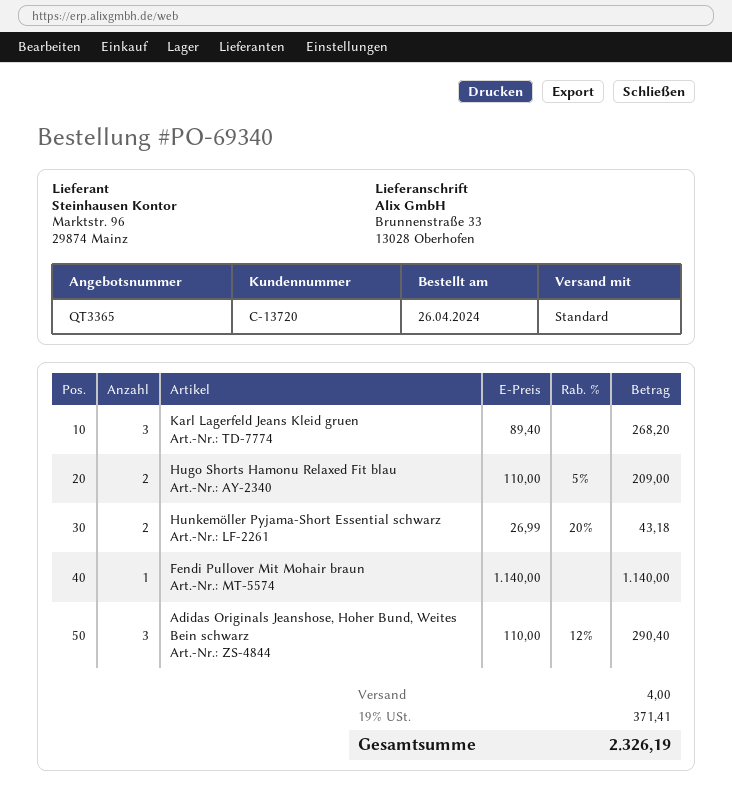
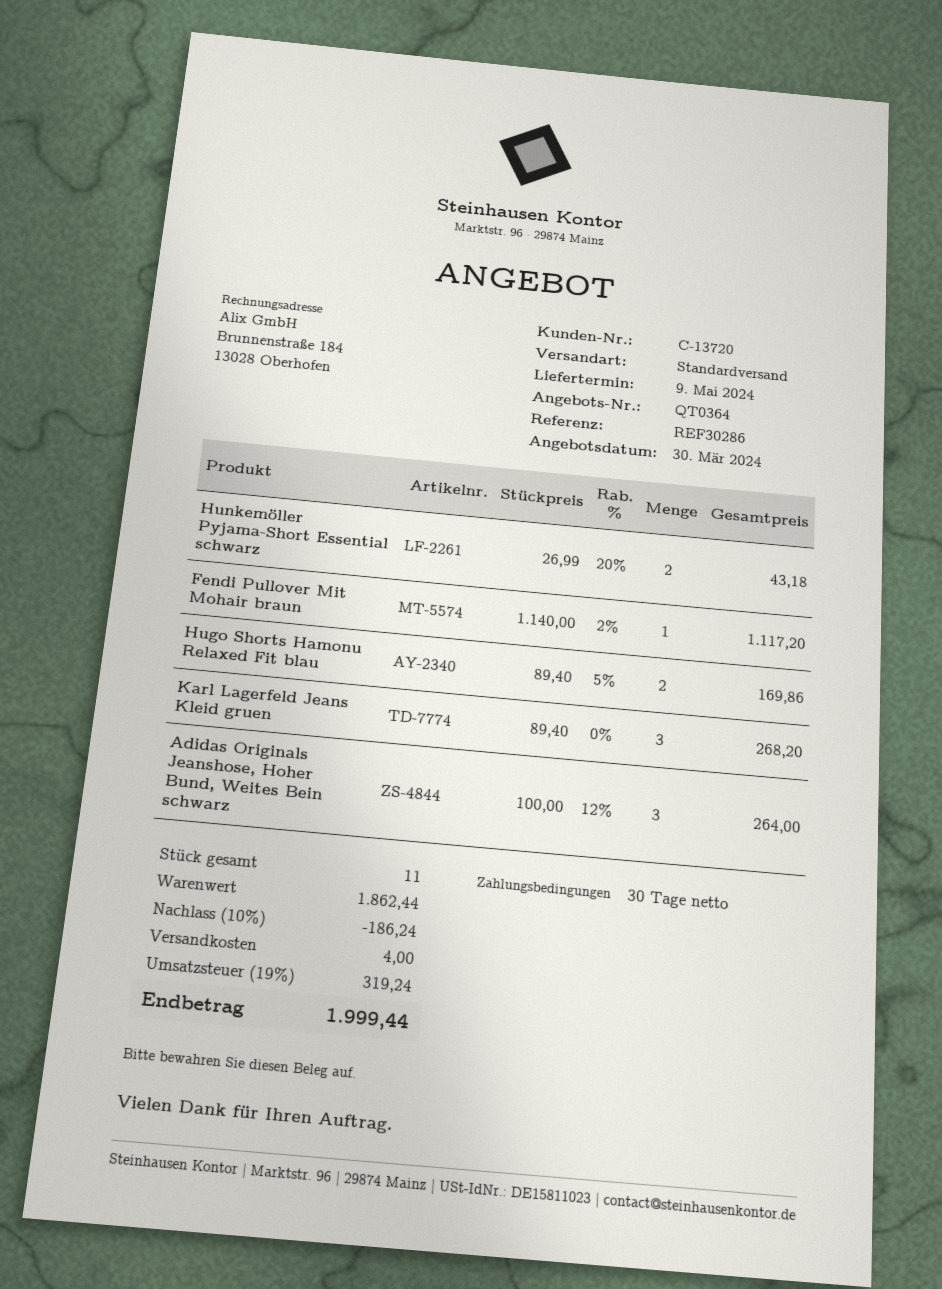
quote number: QT3365 -> QT0364
Hugo Shorts Hamonu Relaxed Fit blau: 2 x 110.00 - 5% = 209.00 -> 2 x 89.40 - 5% = 169.86
Fendi Pullover Mit Mohair braun: 1 x 1140.00 = 1140.00 -> 1 x 1140.00 - 2% = 1117.20
Adidas Originals Jeanshose, Hoher Bund, Weites Bein schwarz: 3 x 110.00 - 12% = 290.40 -> 3 x 100.00 - 12% = 264.00
discount: none -> 10% = 186.24
tax: 19% = 371.41 -> 19% = 319.24
total: 2326.19 -> 1999.44

